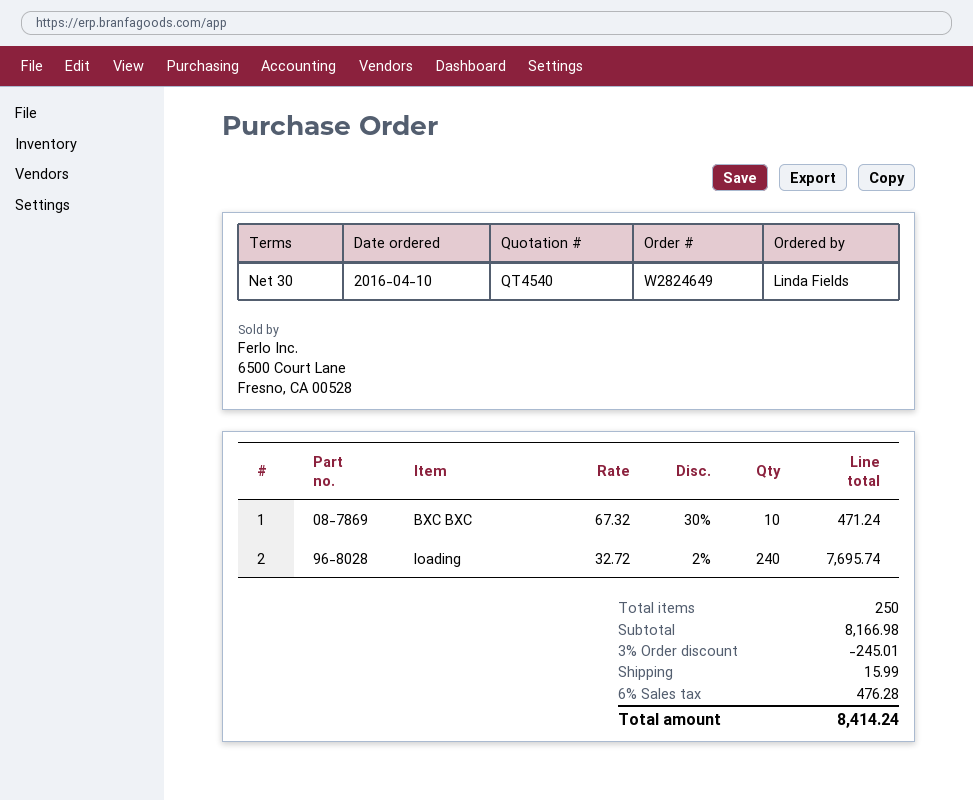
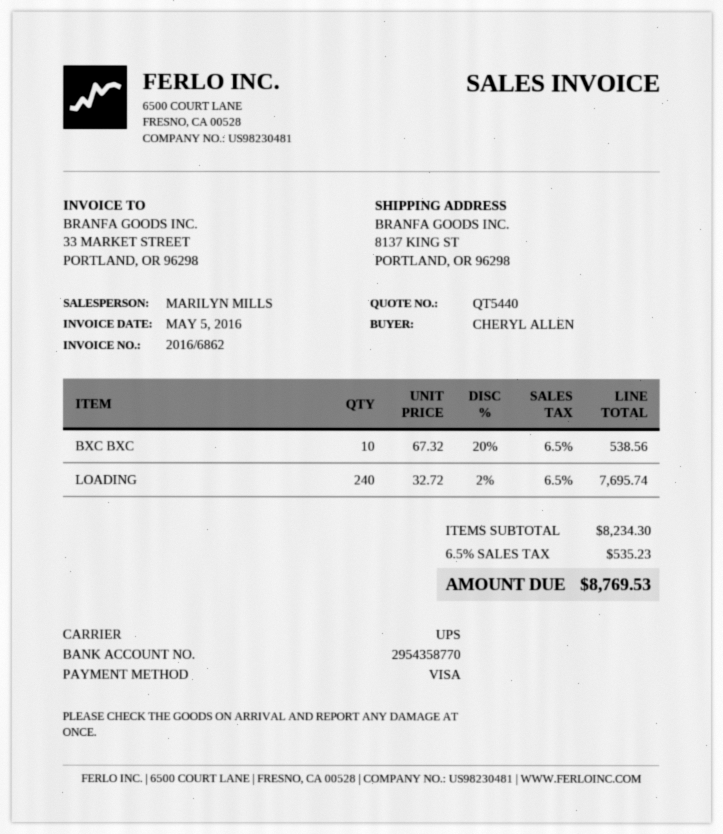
quote number: QT4540 -> QT5440
ordered by: Linda Fields -> CHERYL ALLEN
BXC BXC: 10 x 67.32 - 30% = 471.24 -> 10 x 67.32 - 20% = 538.56
subtotal: 8166.98 -> 8234.30
discount: 3% = 245.01 -> none
shipping: 15.99 -> none
tax: 6% = 476.28 -> 6.5% = 535.23
total: 8414.24 -> 8769.53

